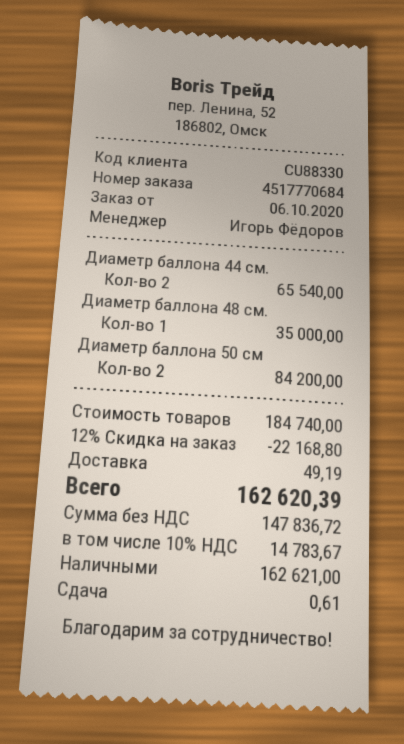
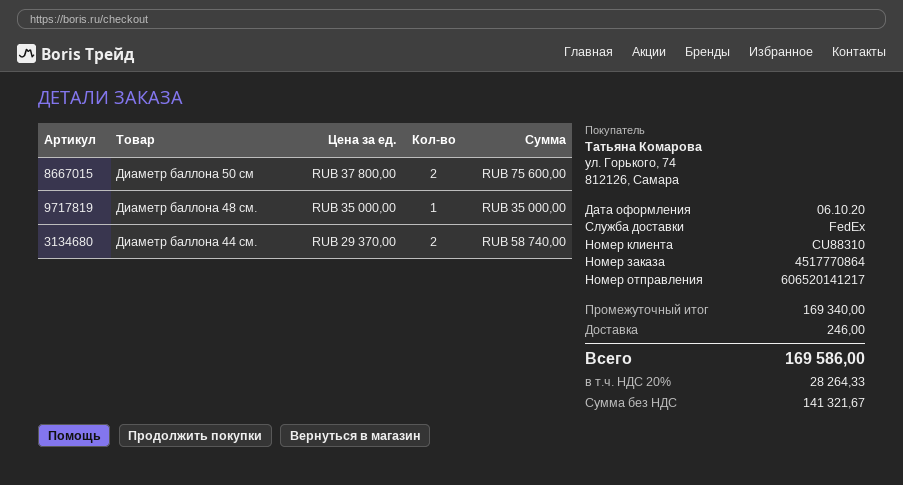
order number: 4517770684 -> 4517770864
customer number: CU88330 -> CU88310
Диаметр баллона 44 см.: 2 for 65540.00 -> 2 for 58740.00
Диаметр баллона 50 см: 2 for 84200.00 -> 2 for 75600.00
subtotal: 184740.00 -> 169340.00
discount: 12% = 22168.80 -> none
shipping: 49.19 -> 246.00
net: 147836.72 -> 141321.67
tax: 10% = 14783.67 -> 20% = 28264.33
total: 162620.39 -> 169586.00

